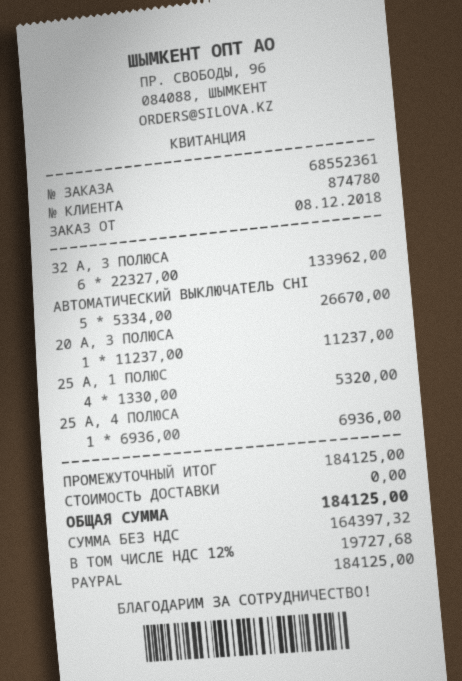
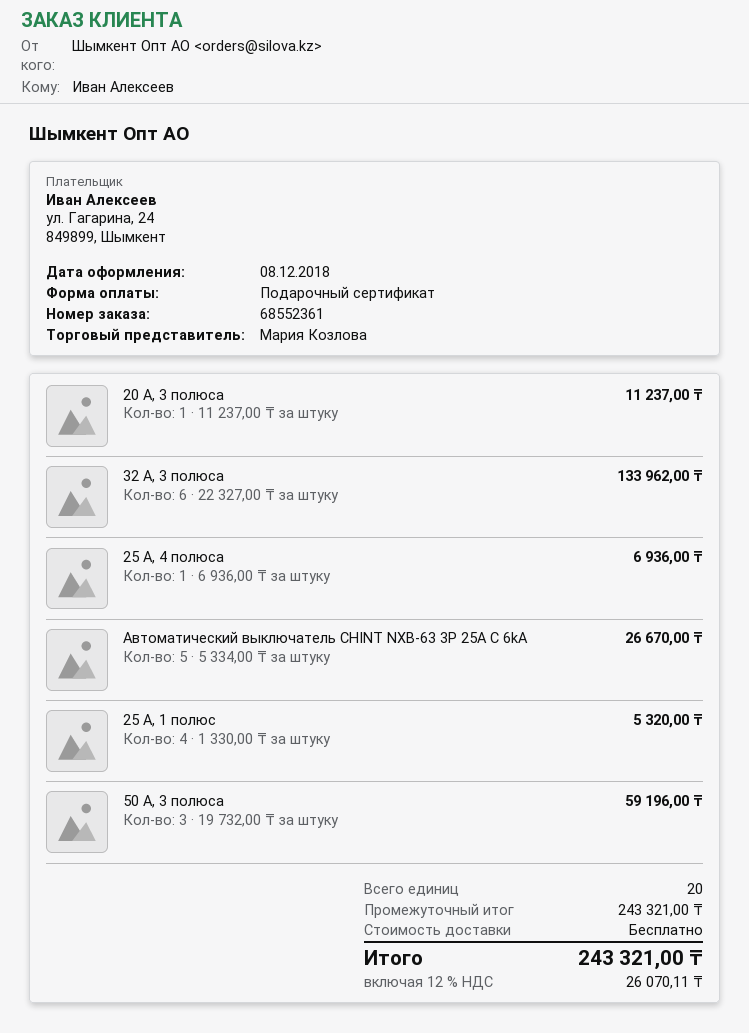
payment method: PayPal -> gift card
50 А, 3 полюса: none -> 3 x 19732.00 = 59196.00
subtotal: 184125.00 -> 243321.00
tax: 12% = 19727.68 -> 12% = 26070.11
total: 184125.00 -> 243321.00

